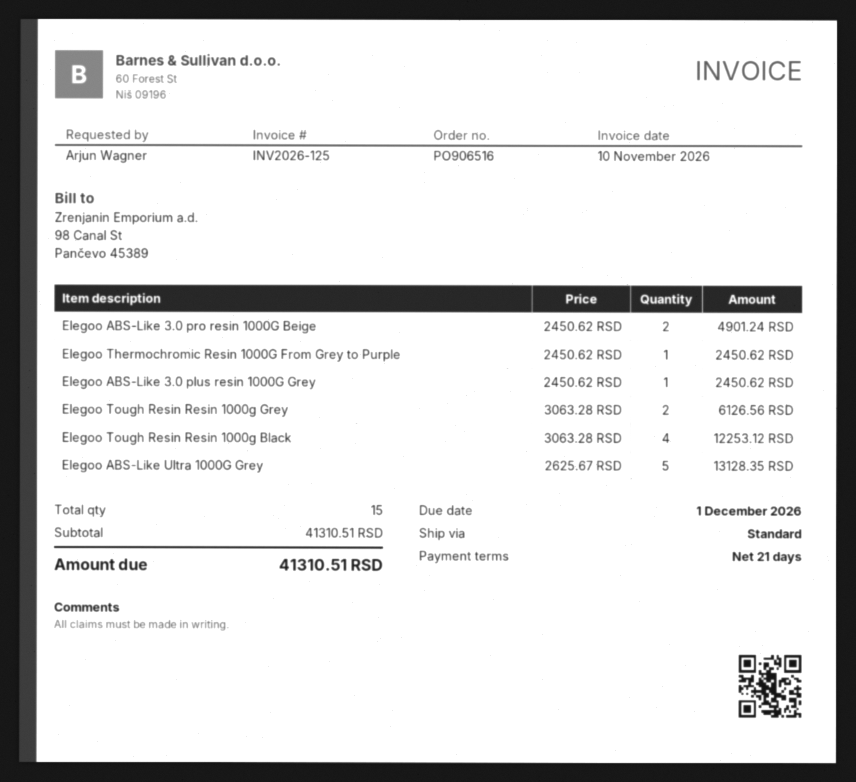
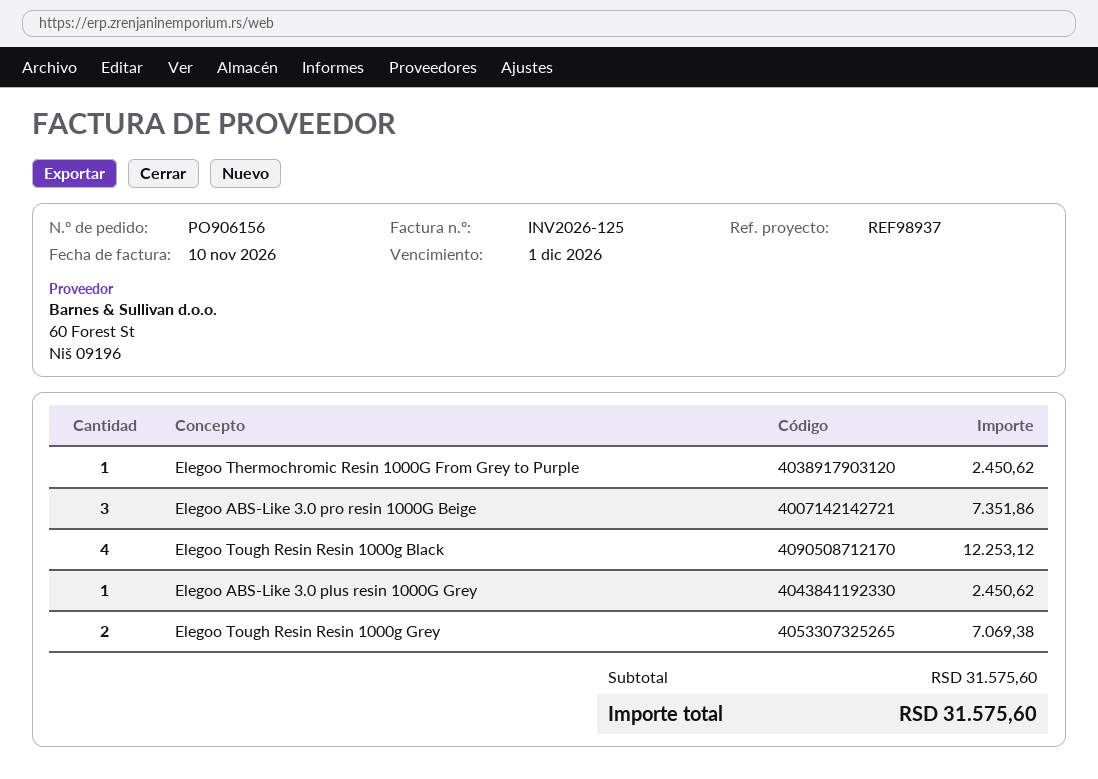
order number: PO906516 -> PO906156
Elegoo ABS-Like 3.0 pro resin 1000G Beige: 2 for 4901.24 -> 3 for 7351.86
Elegoo Tough Resin Resin 1000g Grey: 2 for 6126.56 -> 2 for 7069.38
Elegoo ABS-Like Ultra 1000G Grey: 5 for 13128.35 -> none
subtotal: 41310.51 -> 31575.60
total: 41310.51 -> 31575.60

